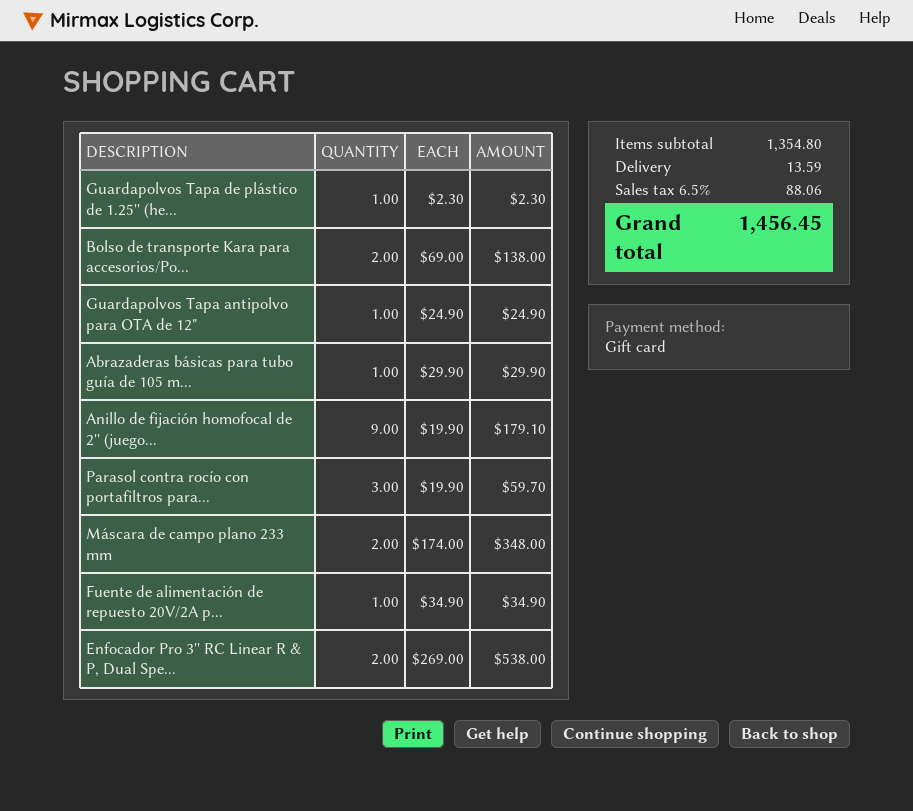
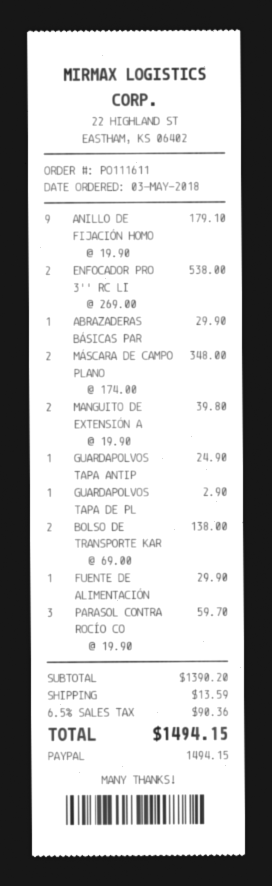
payment method: gift card -> PayPal
Guardapolvos Tapa de plástico de 1.25'' (he...: 1 x 2.30 = 2.30 -> 1 x 2.90 = 2.90
Fuente de alimentación de repuesto 20V/2A p...: 1 x 34.90 = 34.90 -> 1 x 29.90 = 29.90
MANGUITO DE EXTENSIÓN A: none -> 2 x 19.90 = 39.80
subtotal: 1354.80 -> 1390.20
tax: 6.5% = 88.06 -> 6.5% = 90.36
total: 1456.45 -> 1494.15

